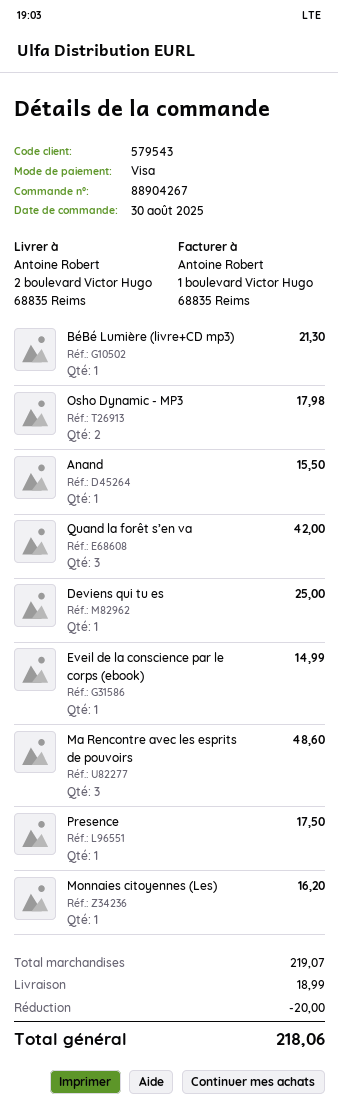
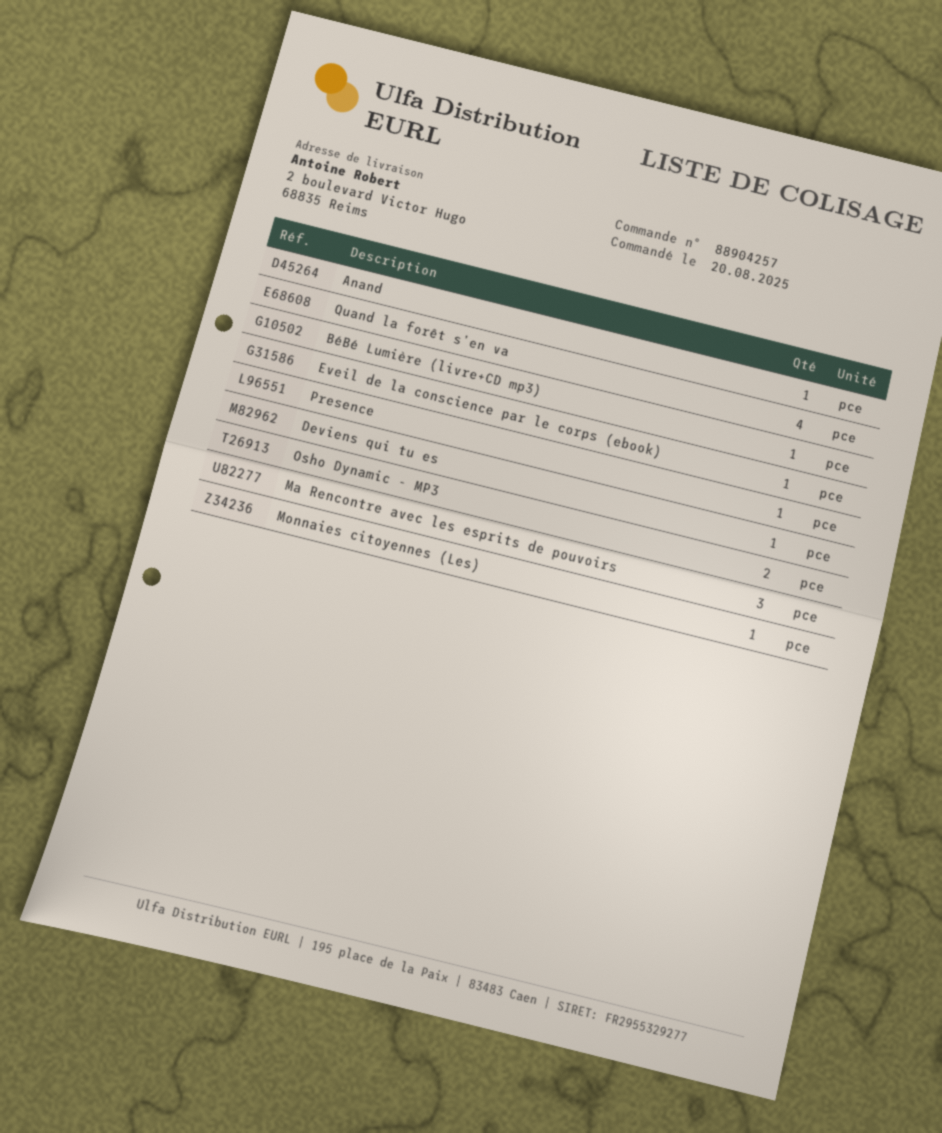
order number: 88904267 -> 88904257
order date: 2025-08-30 -> 2025-08-20
Quand la forêt s’en va: 3 -> 4

